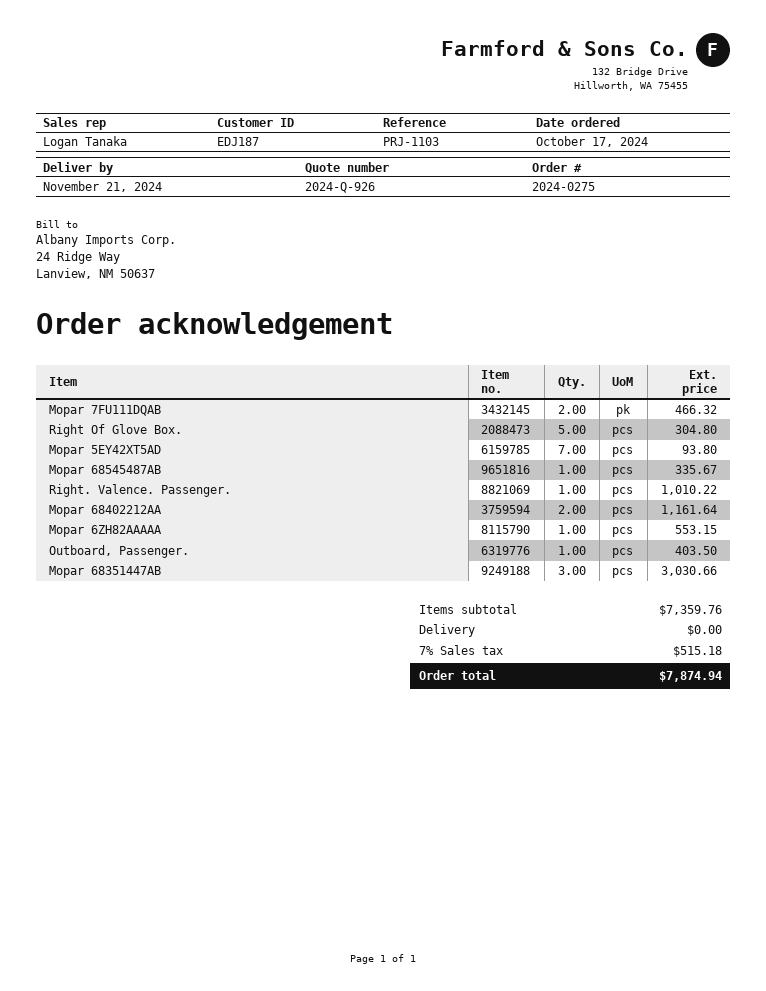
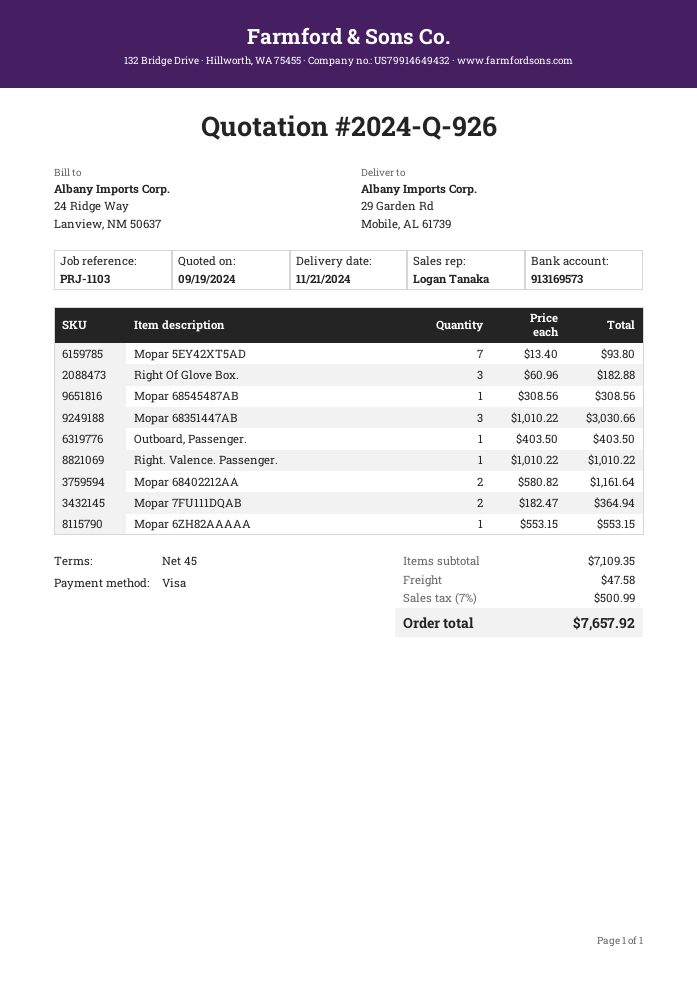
Mopar 7FU111DQAB: 2 for 466.32 -> 2 for 364.94
Right Of Glove Box.: 5 for 304.80 -> 3 for 182.88
Mopar 68545487AB: 1 for 335.67 -> 1 for 308.56
subtotal: 7359.76 -> 7109.35
shipping: 0.00 -> 47.58
tax: 7% = 515.18 -> 7% = 500.99
total: 7874.94 -> 7657.92

